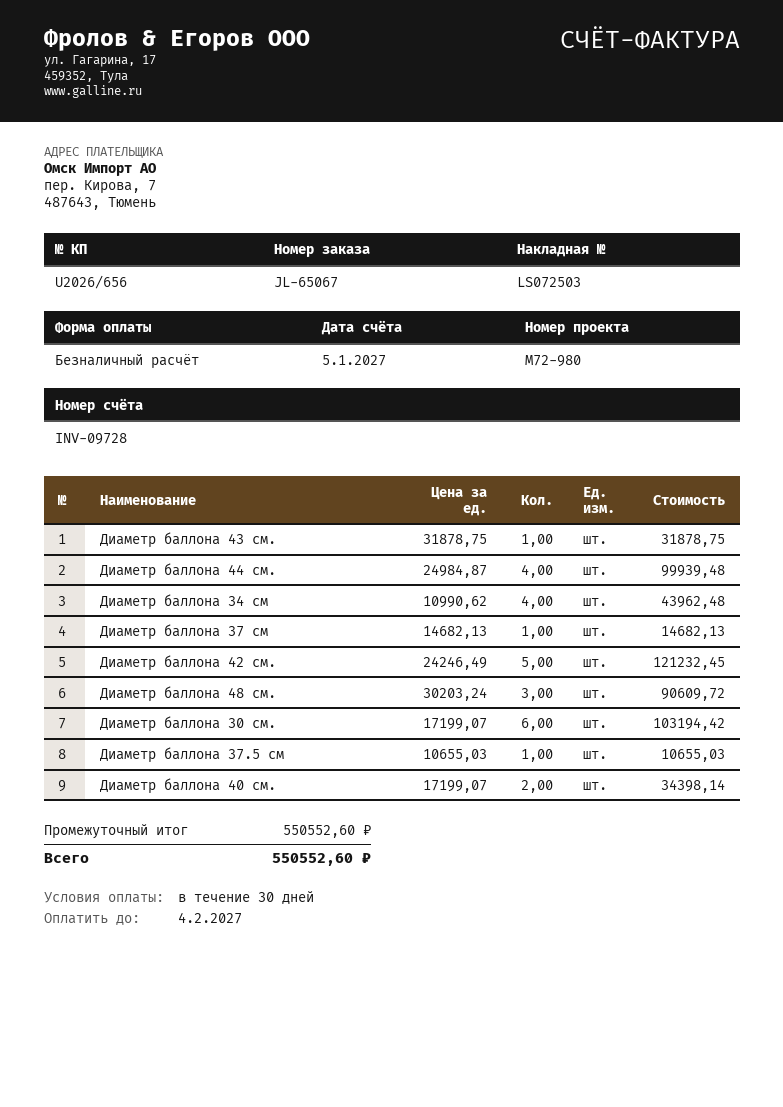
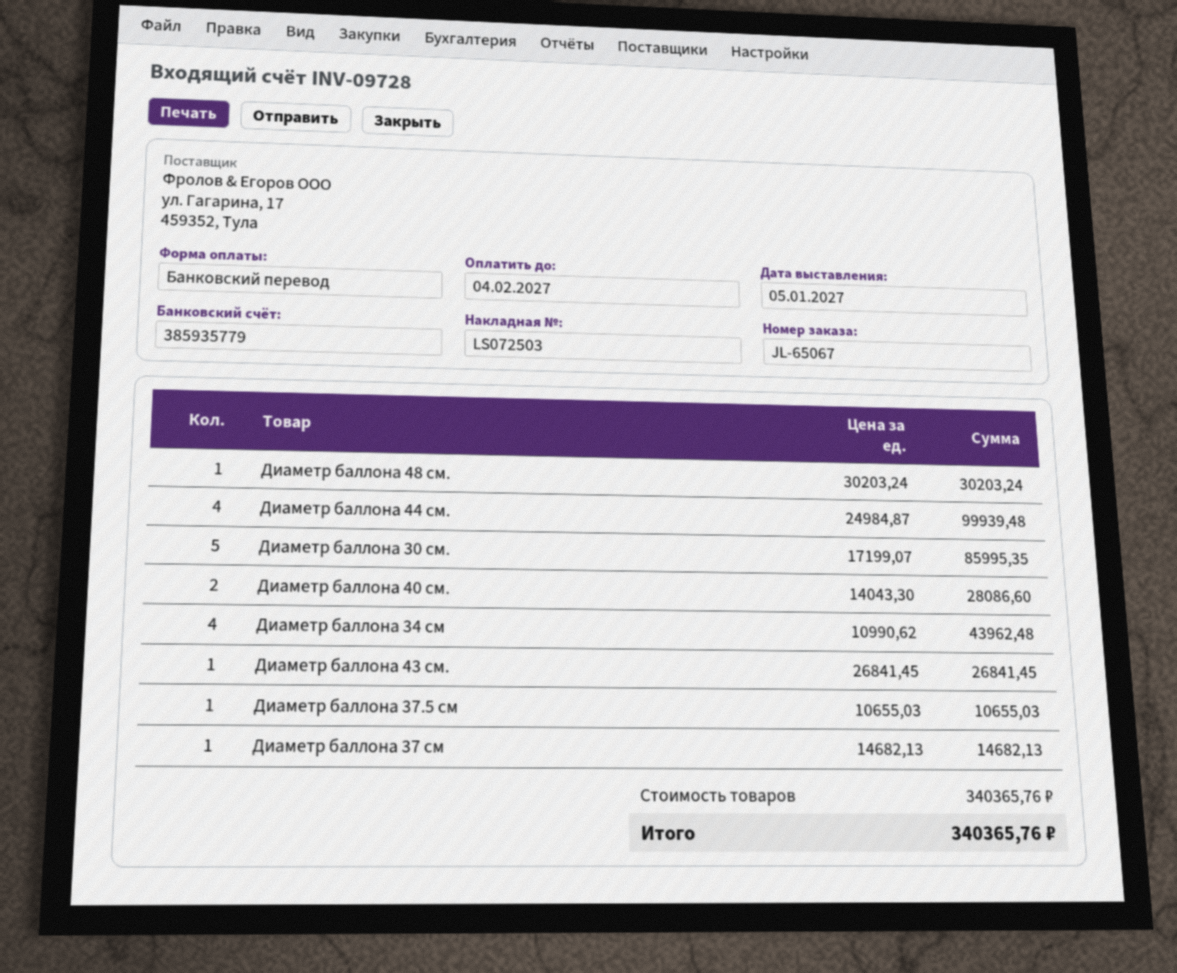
Диаметр баллона 43 см.: 1 x 31878.75 = 31878.75 -> 1 x 26841.45 = 26841.45
Диаметр баллона 42 см.: 5 x 24246.49 = 121232.45 -> none
Диаметр баллона 48 см.: 3 x 30203.24 = 90609.72 -> 1 x 30203.24 = 30203.24
Диаметр баллона 30 см.: 6 x 17199.07 = 103194.42 -> 5 x 17199.07 = 85995.35
Диаметр баллона 40 см.: 2 x 17199.07 = 34398.14 -> 2 x 14043.30 = 28086.60
subtotal: 550552.60 -> 340365.76
total: 550552.60 -> 340365.76

